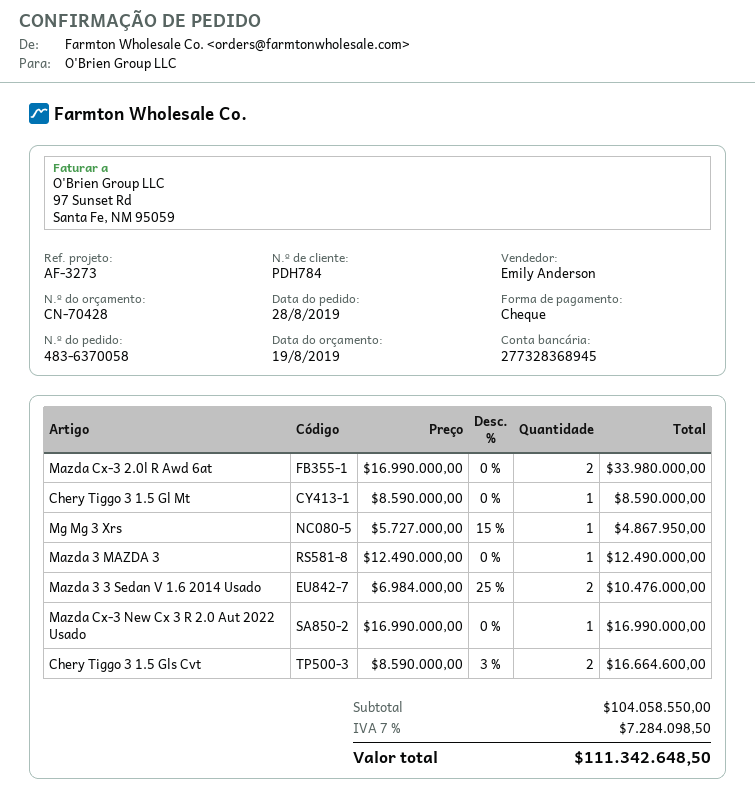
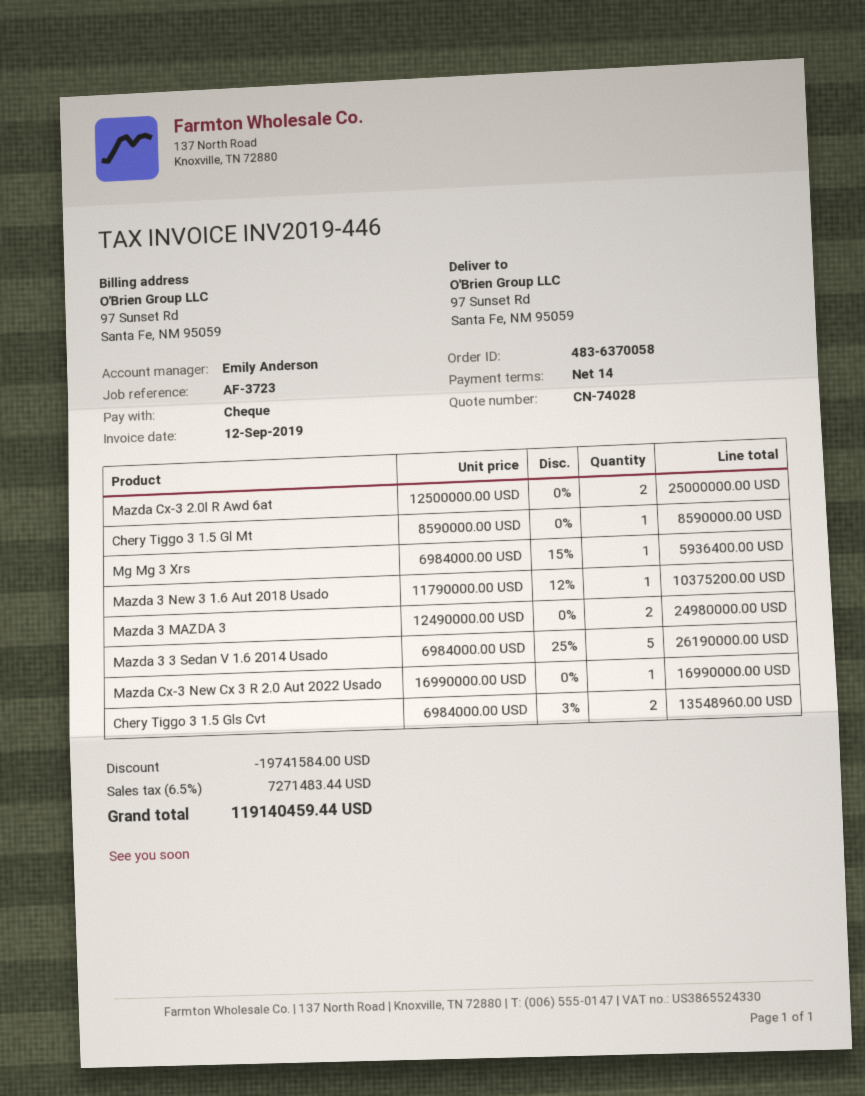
quote number: CN-70428 -> CN-74028
reference: AF-3273 -> AF-3723
Mazda Cx-3 2.0l R Awd 6at: 2 x 16990000.00 = 33980000.00 -> 2 x 12500000.00 = 25000000.00
Mg Mg 3 Xrs: 1 x 5727000.00 - 15% = 4867950.00 -> 1 x 6984000.00 - 15% = 5936400.00
Mazda 3 MAZDA 3: 1 x 12490000.00 = 12490000.00 -> 2 x 12490000.00 = 24980000.00
Mazda 3 3 Sedan V 1.6 2014 Usado: 2 x 6984000.00 - 25% = 10476000.00 -> 5 x 6984000.00 - 25% = 26190000.00
Chery Tiggo 3 1.5 Gls Cvt: 2 x 8590000.00 - 3% = 16664600.00 -> 2 x 6984000.00 - 3% = 13548960.00
Mazda 3 New 3 1.6 Aut 2018 Usado: none -> 1 x 11790000.00 - 12% = 10375200.00
discount: none -> 19741584.00
tax: 7% = 7284098.50 -> 6.5% = 7271483.44
total: 111342648.50 -> 119140459.44

